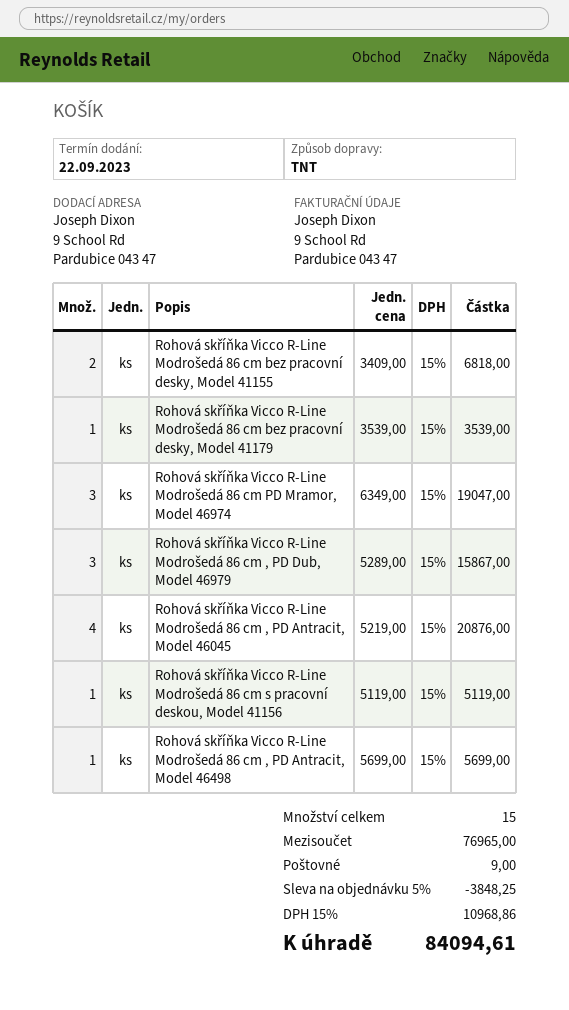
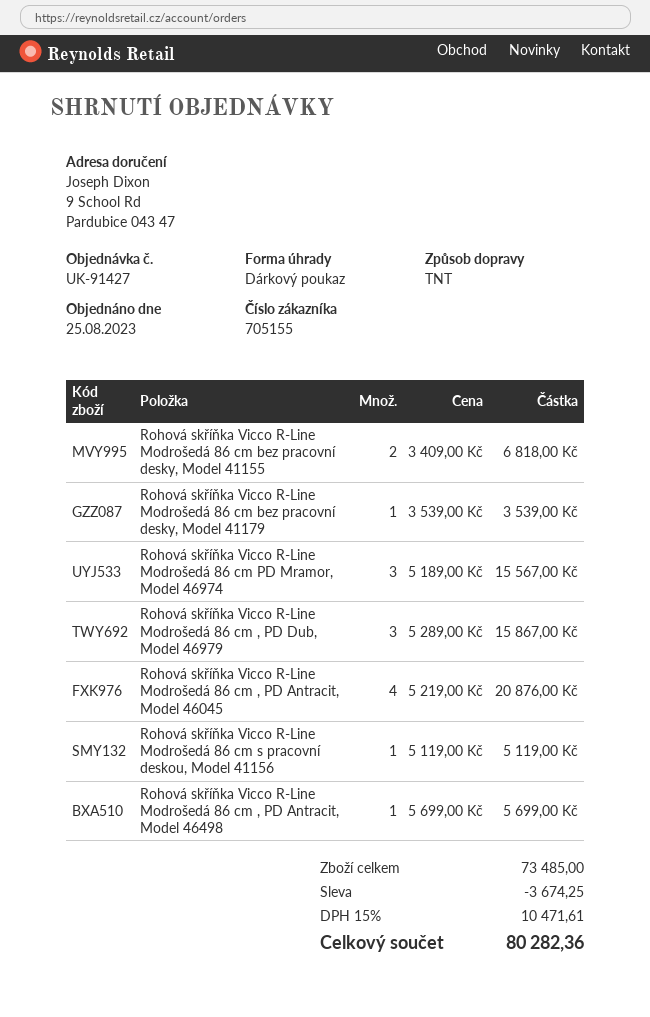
Rohová skříňka Vicco R-Line Modrošedá 86 cm PD Mramor, Model 46974: 3 x 6349.00 = 19047.00 -> 3 x 5189.00 = 15567.00
subtotal: 76965.00 -> 73485.00
discount: 3848.25 -> 3674.25
shipping: 9.00 -> none
tax: 15% = 10968.86 -> 15% = 10471.61
total: 84094.61 -> 80282.36

